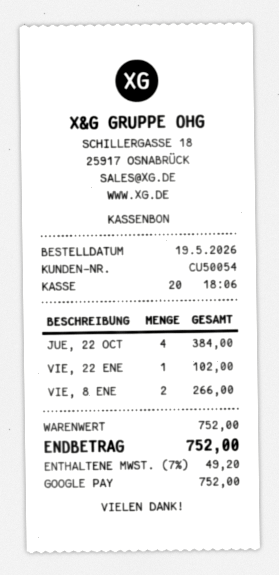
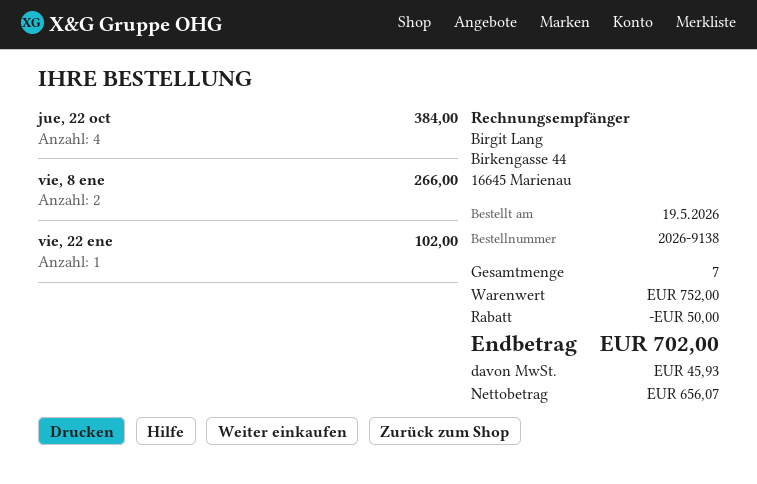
discount: none -> 50.00
tax: 49.20 -> 45.93
total: 752.00 -> 702.00

